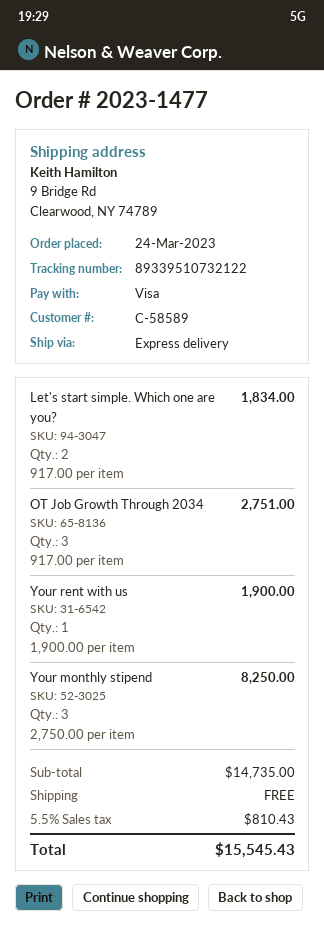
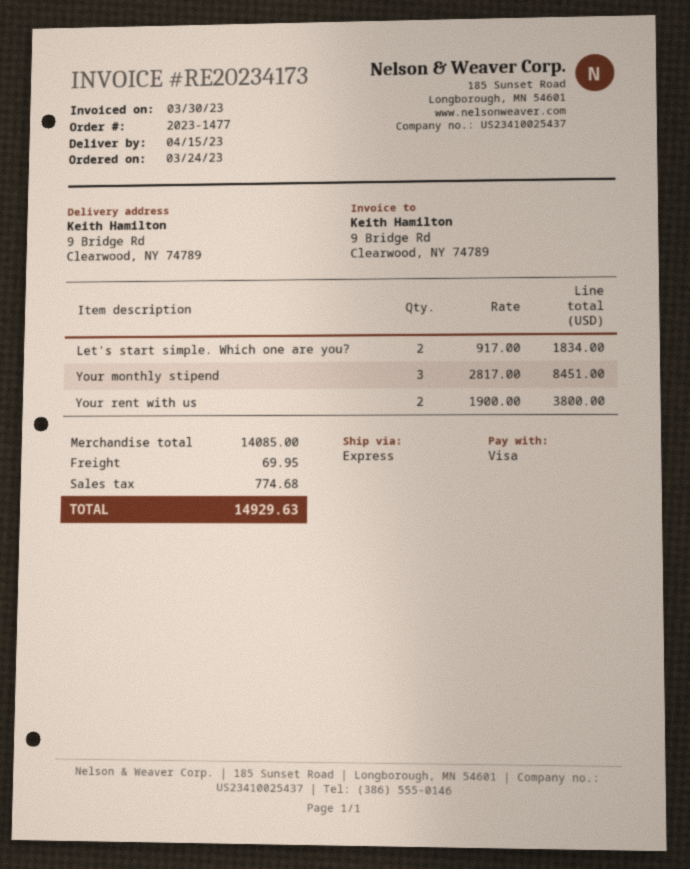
OT Job Growth Through 2034: 3 x 917.00 = 2751.00 -> none
Your rent with us: 1 x 1900.00 = 1900.00 -> 2 x 1900.00 = 3800.00
Your monthly stipend: 3 x 2750.00 = 8250.00 -> 3 x 2817.00 = 8451.00
subtotal: 14735.00 -> 14085.00
shipping: 0.00 -> 69.95
tax: 810.43 -> 774.68
total: 15545.43 -> 14929.63

